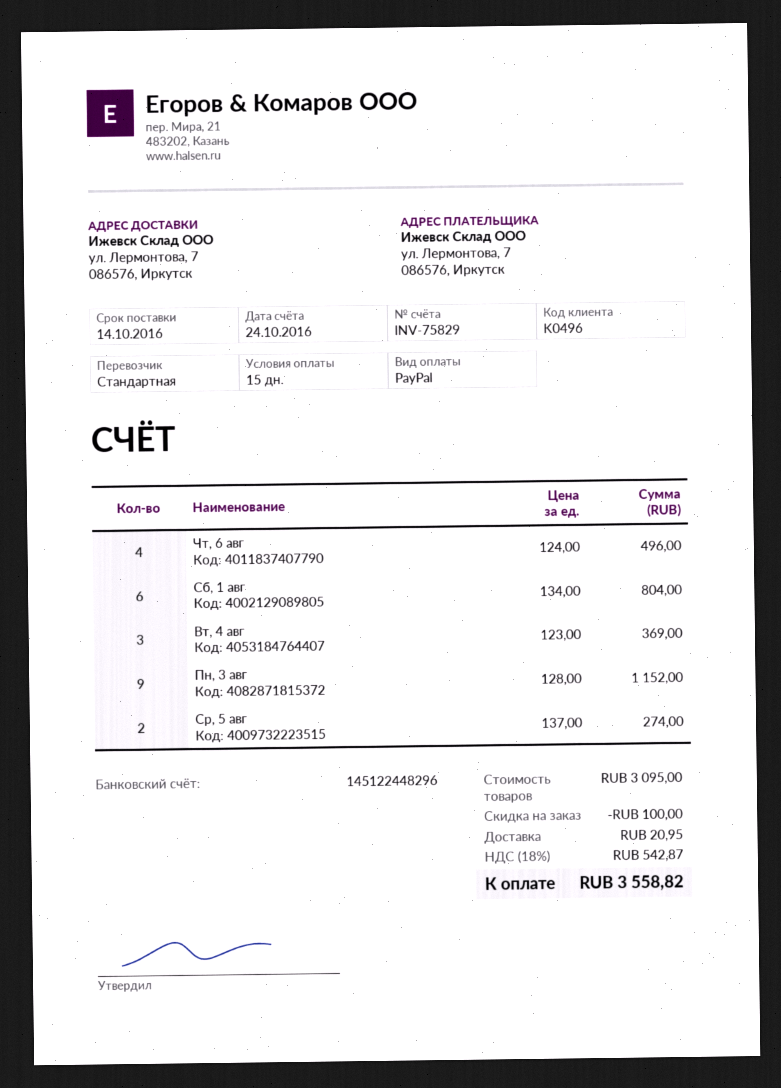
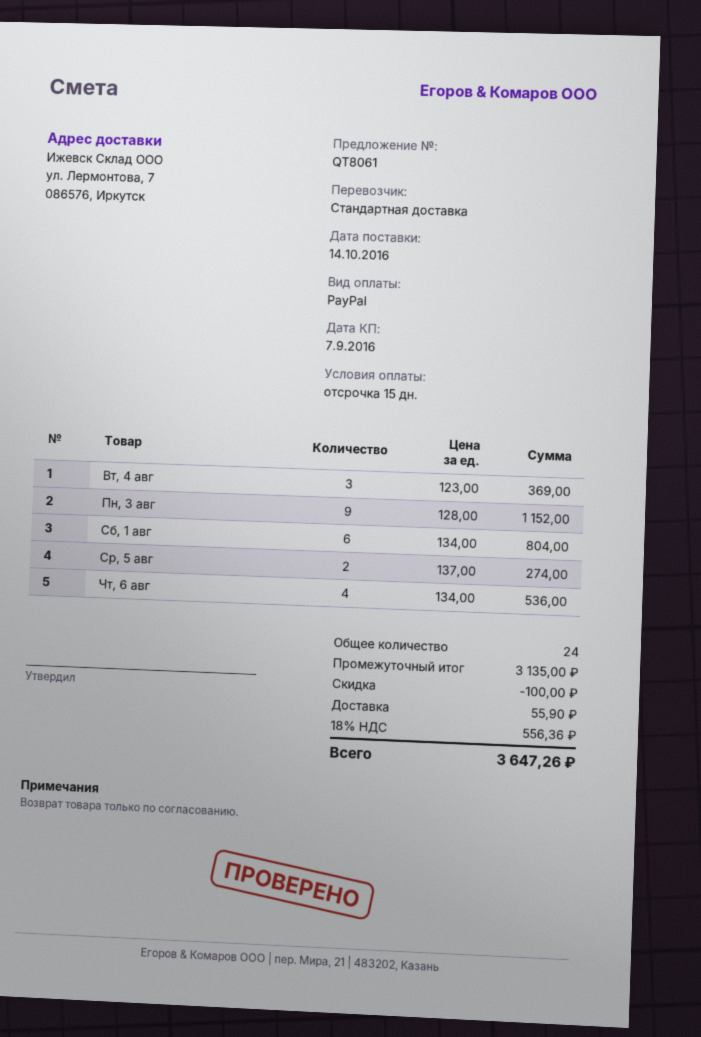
Чт, 6 авг: 4 x 124.00 = 496.00 -> 4 x 134.00 = 536.00
subtotal: 3095.00 -> 3135.00
shipping: 20.95 -> 55.90
tax: 18% = 542.87 -> 18% = 556.36
total: 3558.82 -> 3647.26

